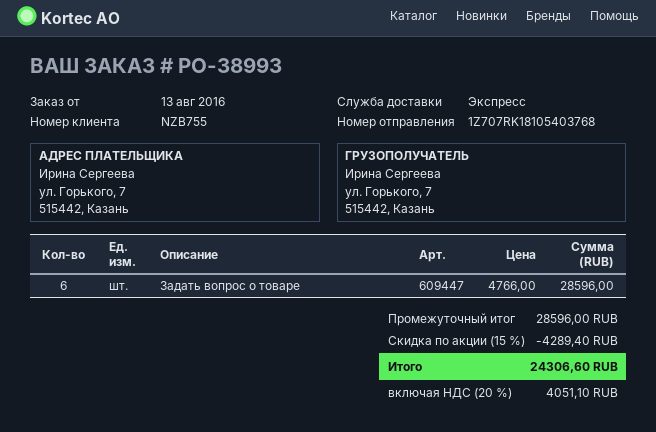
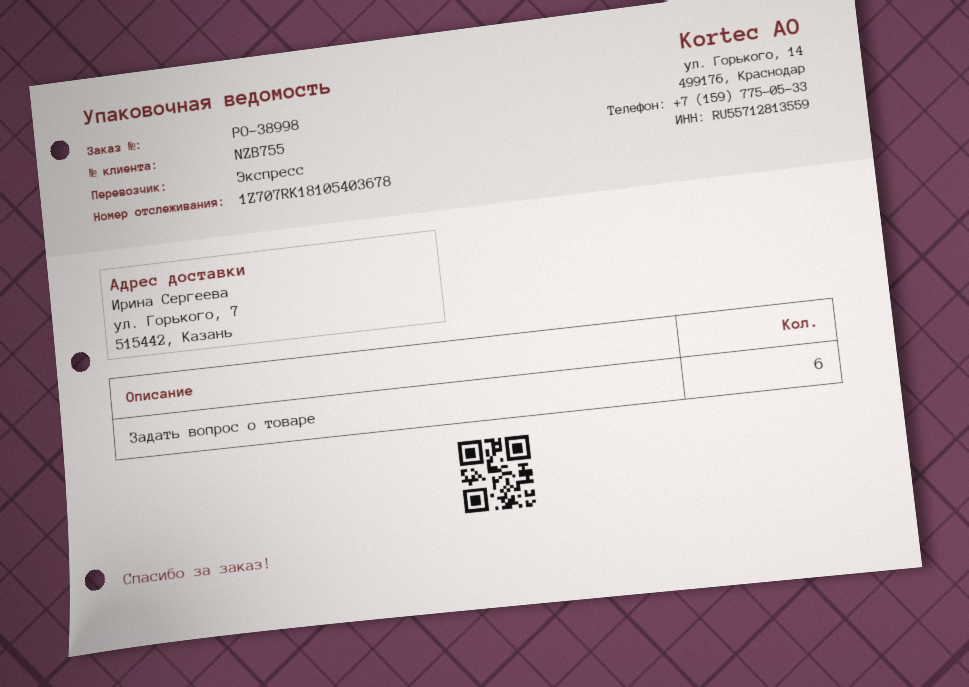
order number: PO-38993 -> PO-38998
tracking number: 1Z707RK18105403768 -> 1Z707RK18105403678

